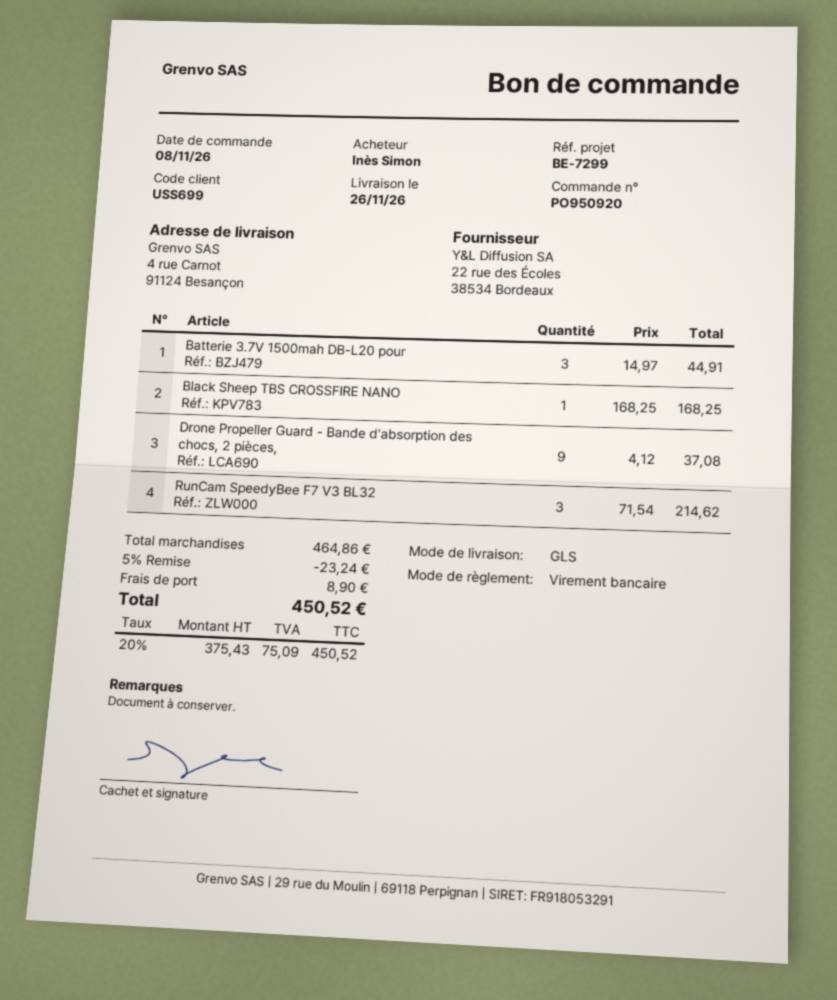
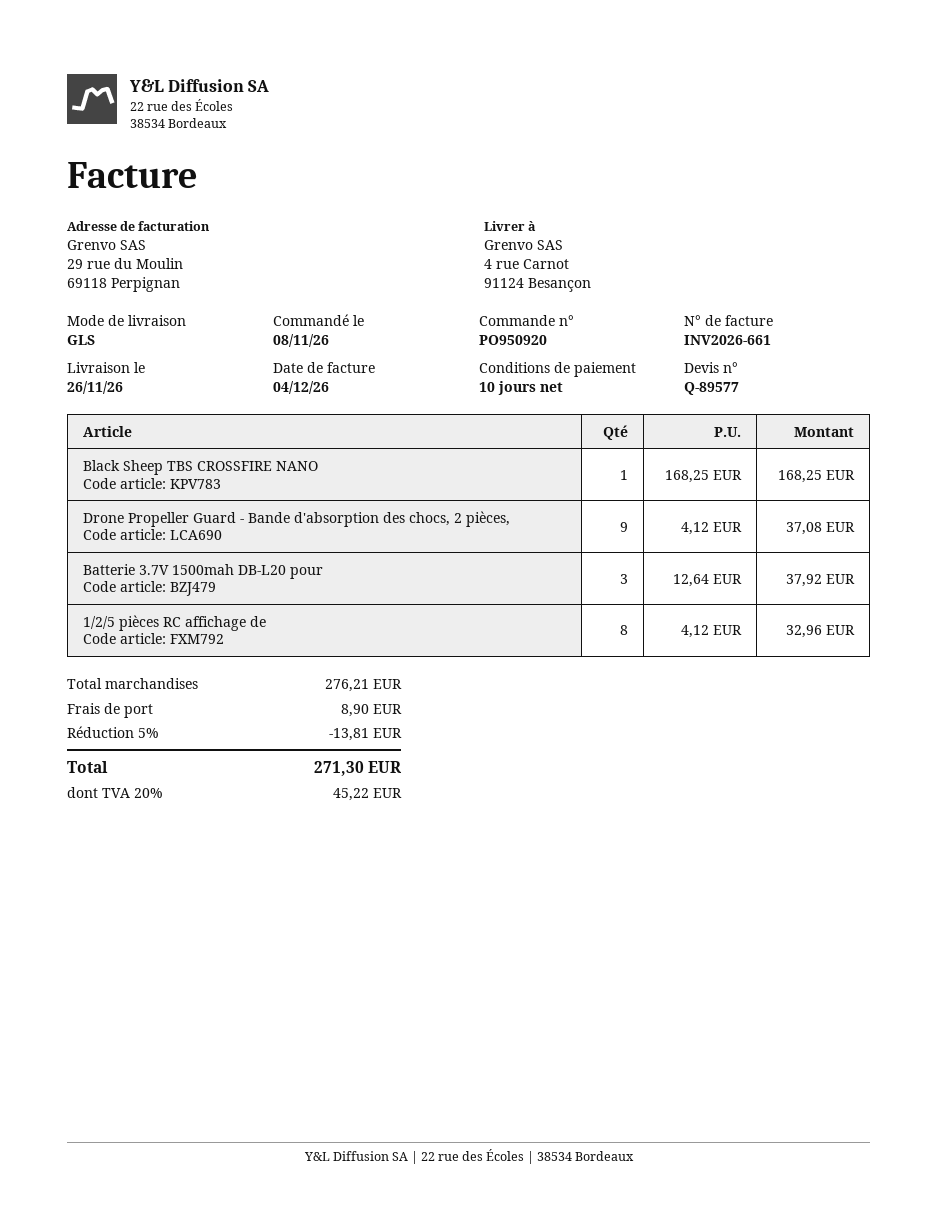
Batterie 3.7V 1500mah DB-L20 pour: 3 x 14.97 = 44.91 -> 3 x 12.64 = 37.92
RunCam SpeedyBee F7 V3 BL32: 3 x 71.54 = 214.62 -> none
1/2/5 pièces RC affichage de: none -> 8 x 4.12 = 32.96
subtotal: 464.86 -> 276.21
discount: 5% = 23.24 -> 5% = 13.81
tax: 20% = 75.09 -> 20% = 45.22
total: 450.52 -> 271.30

